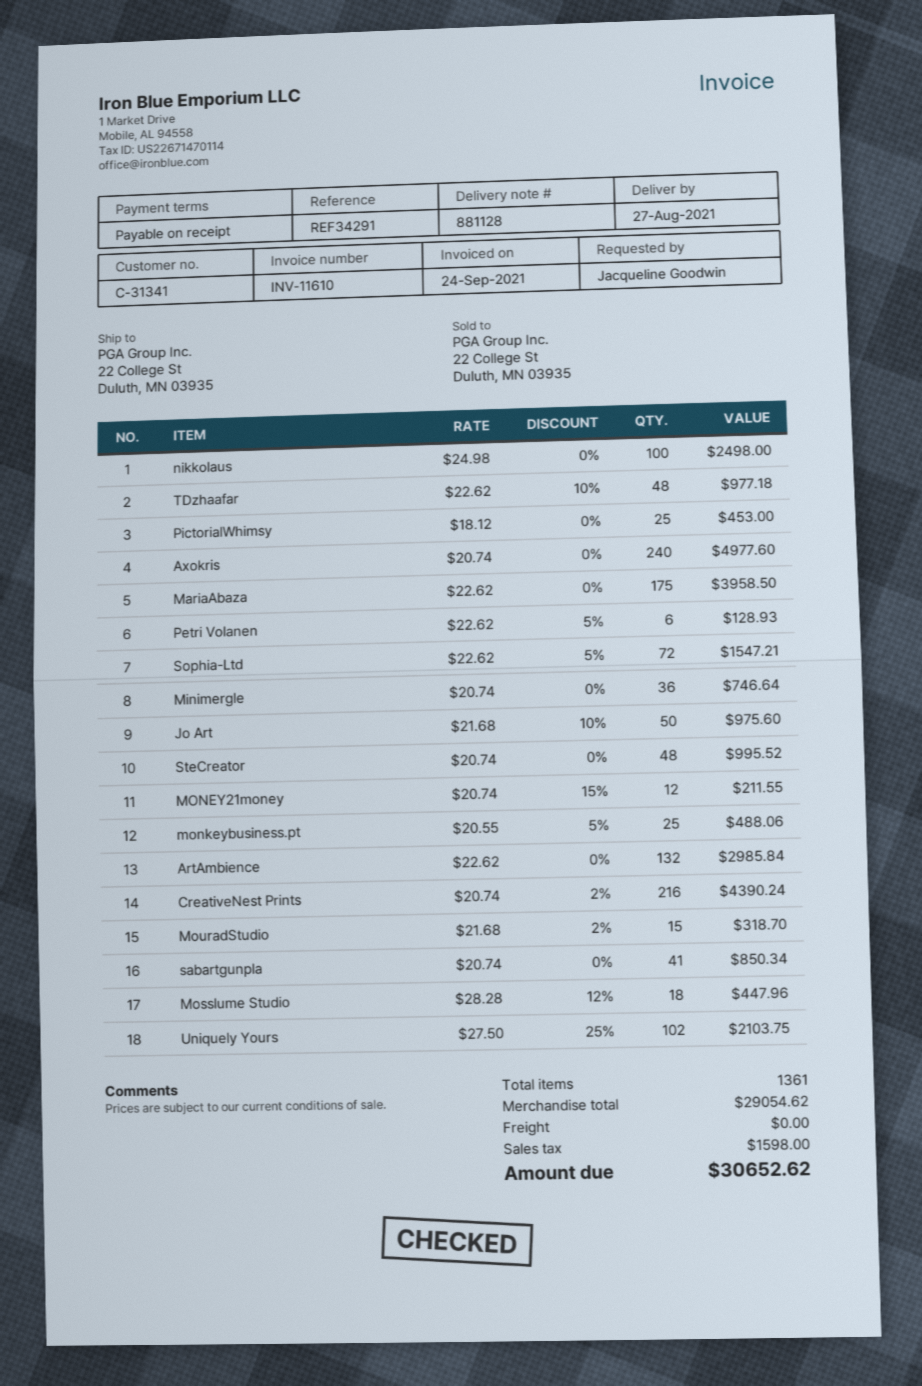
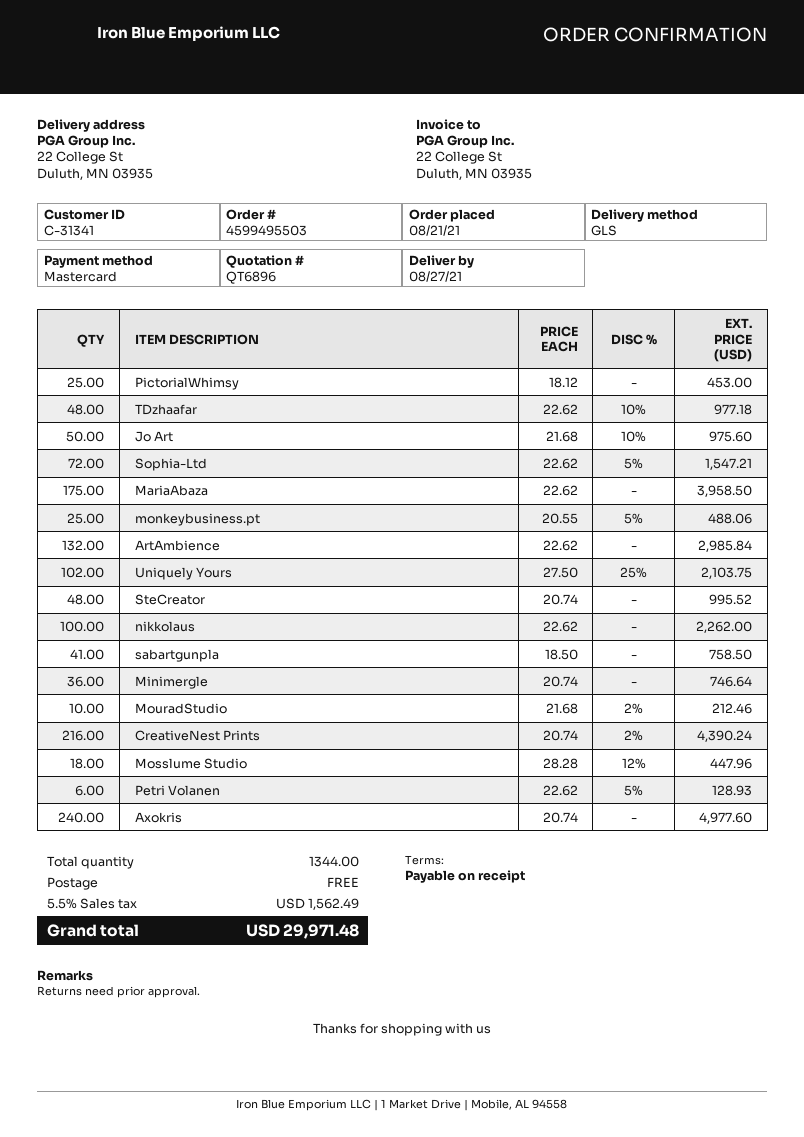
nikkolaus: 100 x 24.98 = 2498.00 -> 100 x 22.62 = 2262.00
MONEY21money: 12 x 20.74 - 15% = 211.55 -> none
MouradStudio: 15 x 21.68 - 2% = 318.70 -> 10 x 21.68 - 2% = 212.46
sabartgunpla: 41 x 20.74 = 850.34 -> 41 x 18.50 = 758.50
total quantity: 1361 -> 1344
tax: 1598.00 -> 1562.49
total: 30652.62 -> 29971.48

